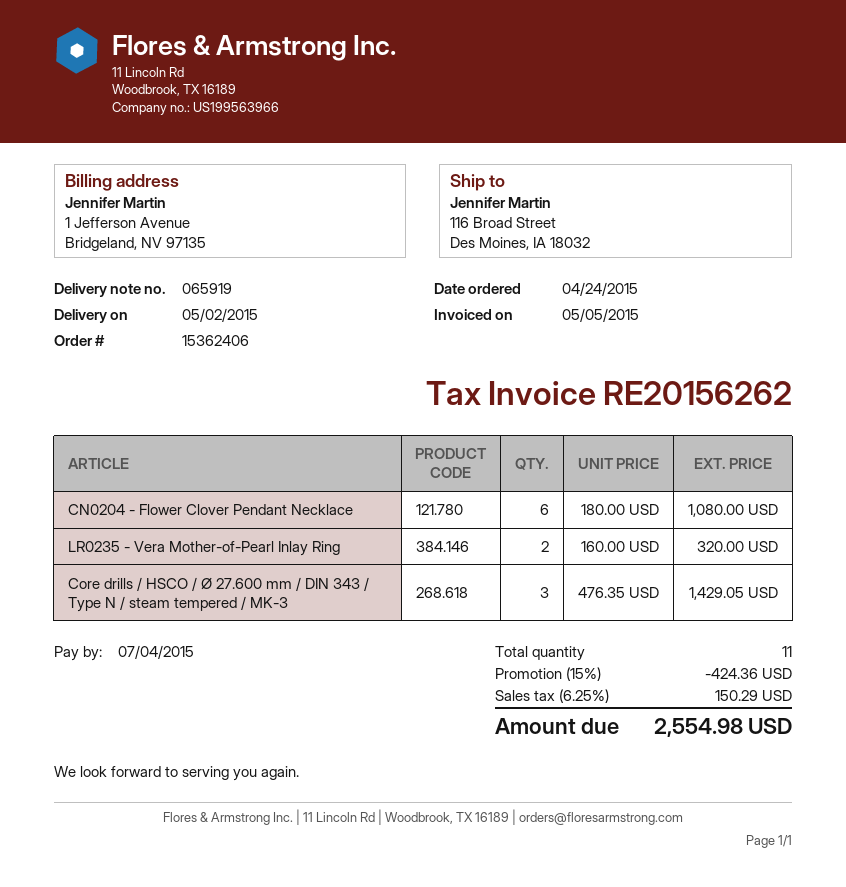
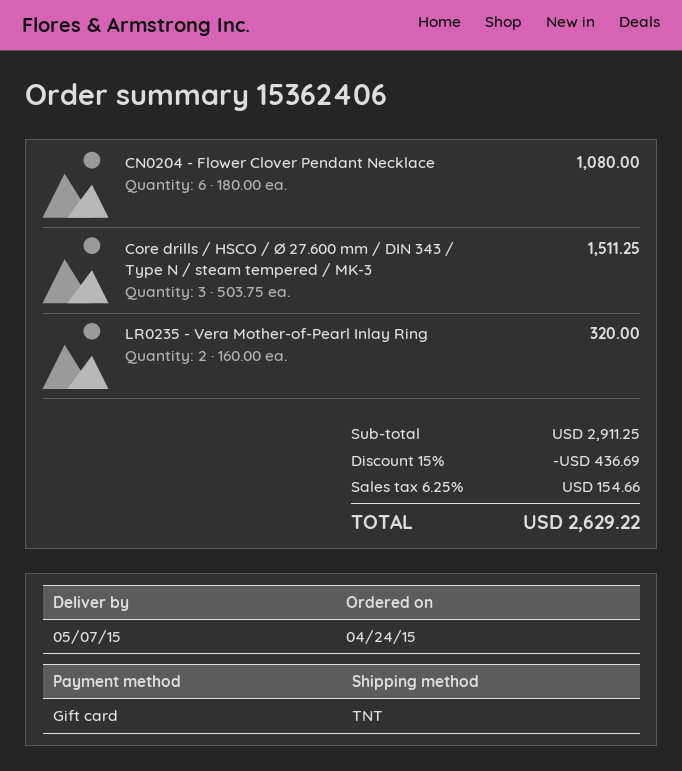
delivery date: 2015-05-02 -> 2015-05-07
Core drills / HSCO / Ø 27.600 mm / DIN 343 / Type N / steam tempered / MK-3: 3 x 476.35 = 1429.05 -> 3 x 503.75 = 1511.25
discount: 15% = 424.36 -> 15% = 436.69
tax: 6.25% = 150.29 -> 6.25% = 154.66
total: 2554.98 -> 2629.22

